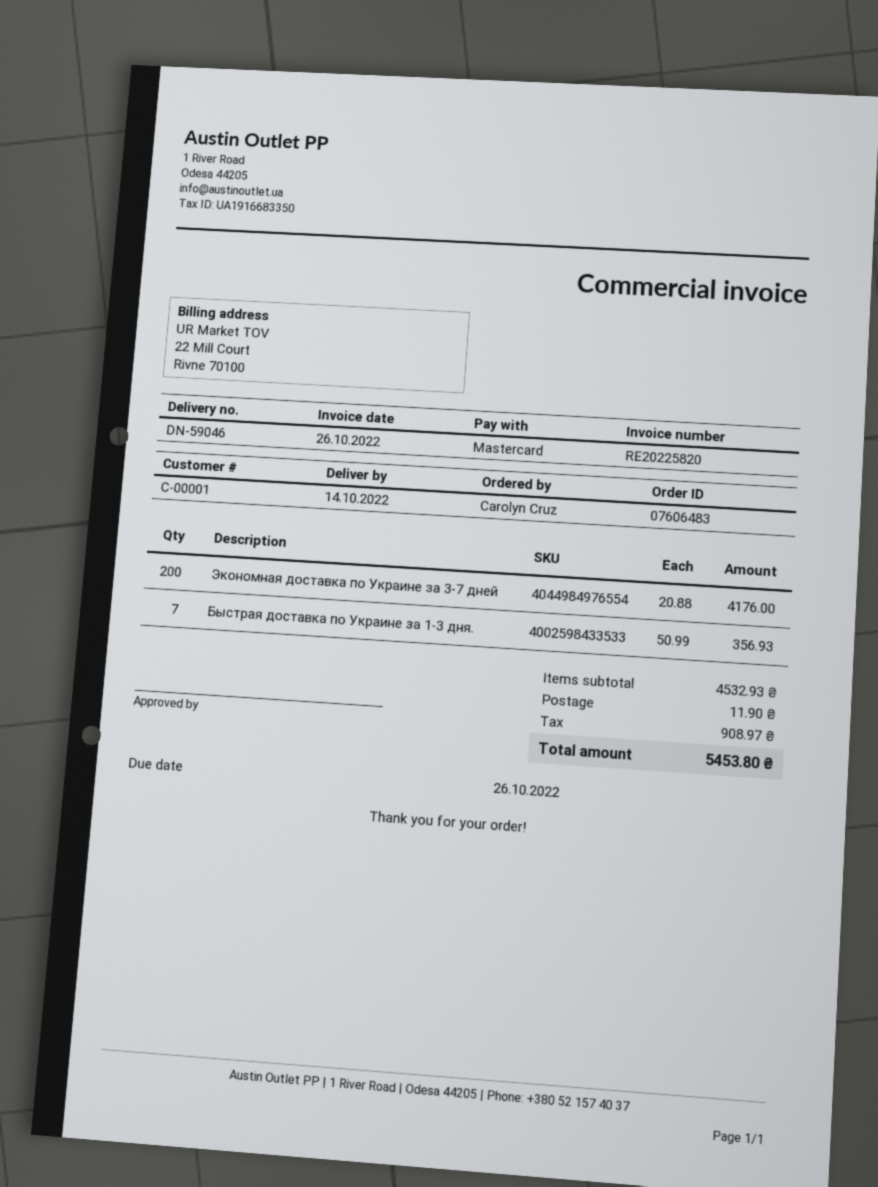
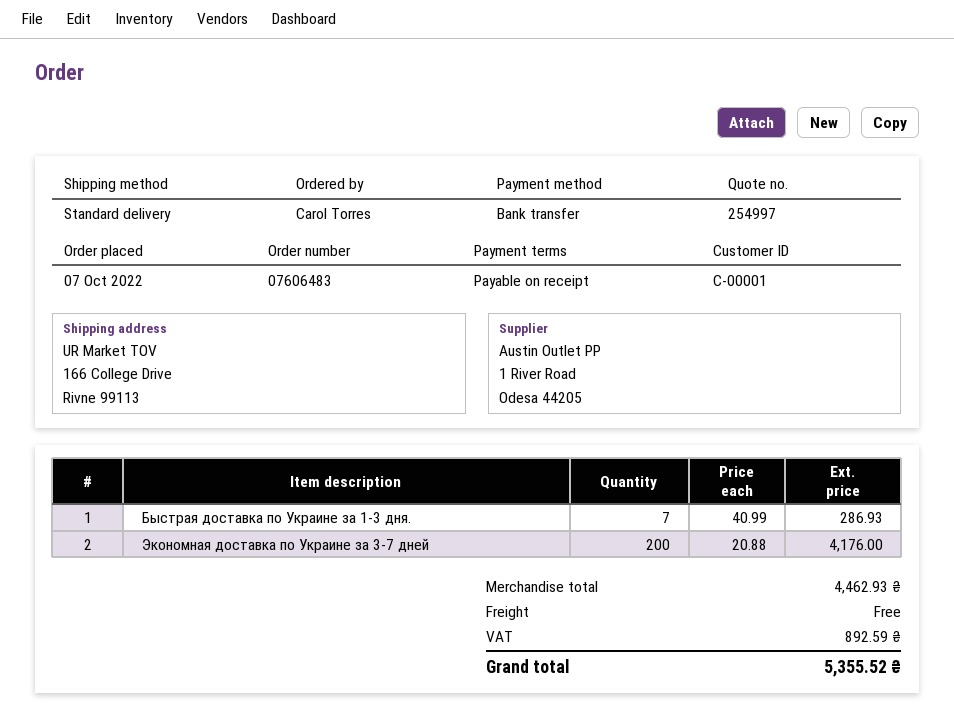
ordered by: Carolyn Cruz -> Carol Torres
payment method: Mastercard -> bank transfer
Быстрая доставка по Украине за 1-3 дня.: 7 x 50.99 = 356.93 -> 7 x 40.99 = 286.93
subtotal: 4532.93 -> 4462.93
shipping: 11.90 -> 0.00
tax: 908.97 -> 892.59
total: 5453.80 -> 5355.52

